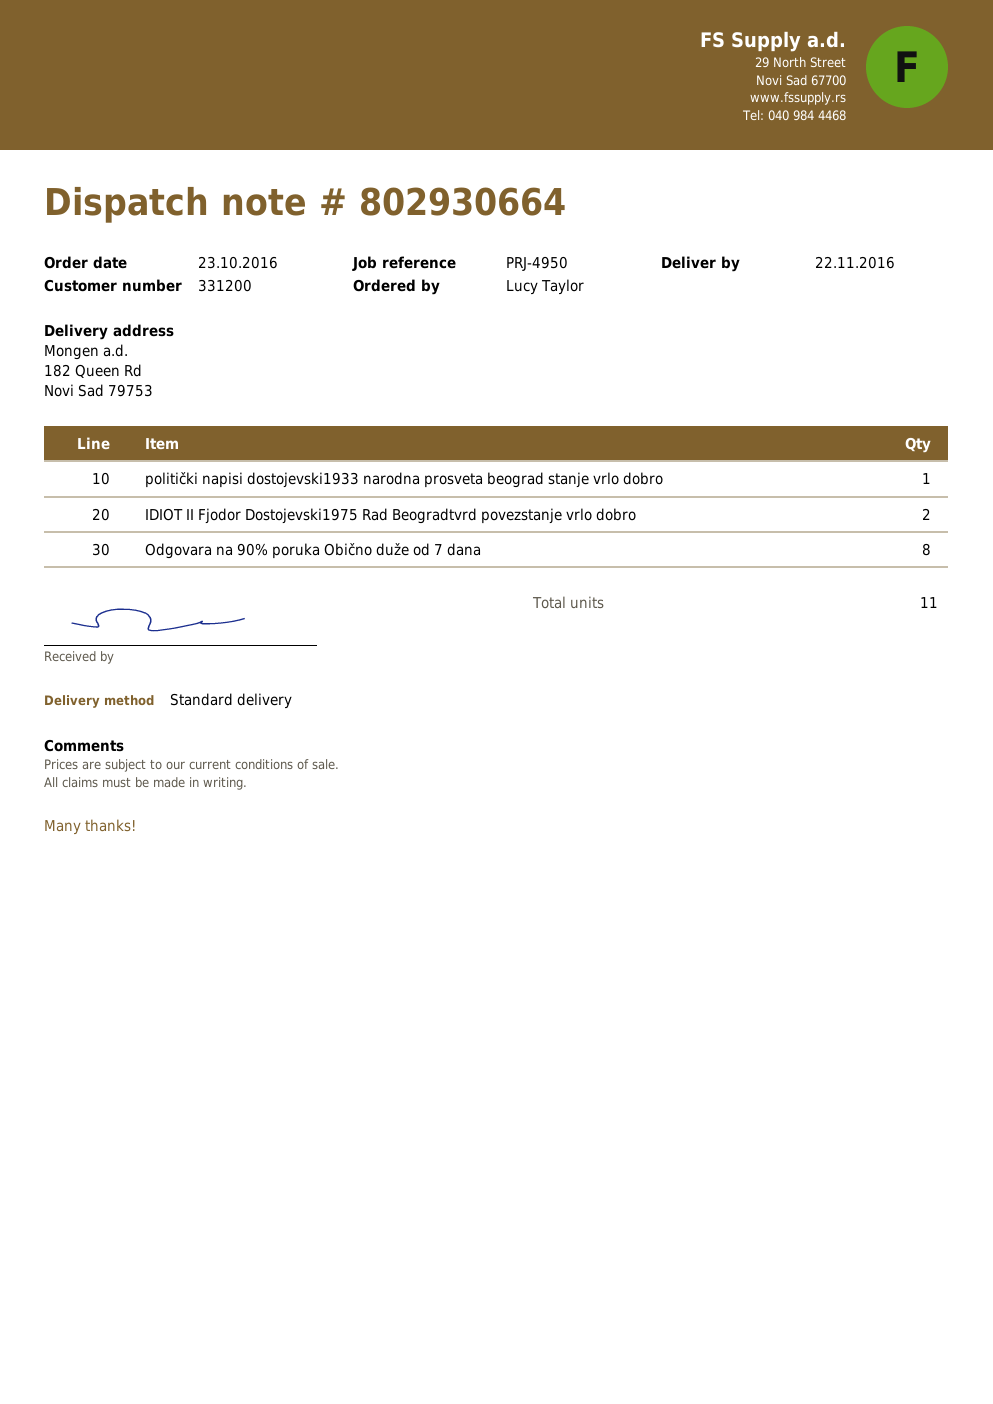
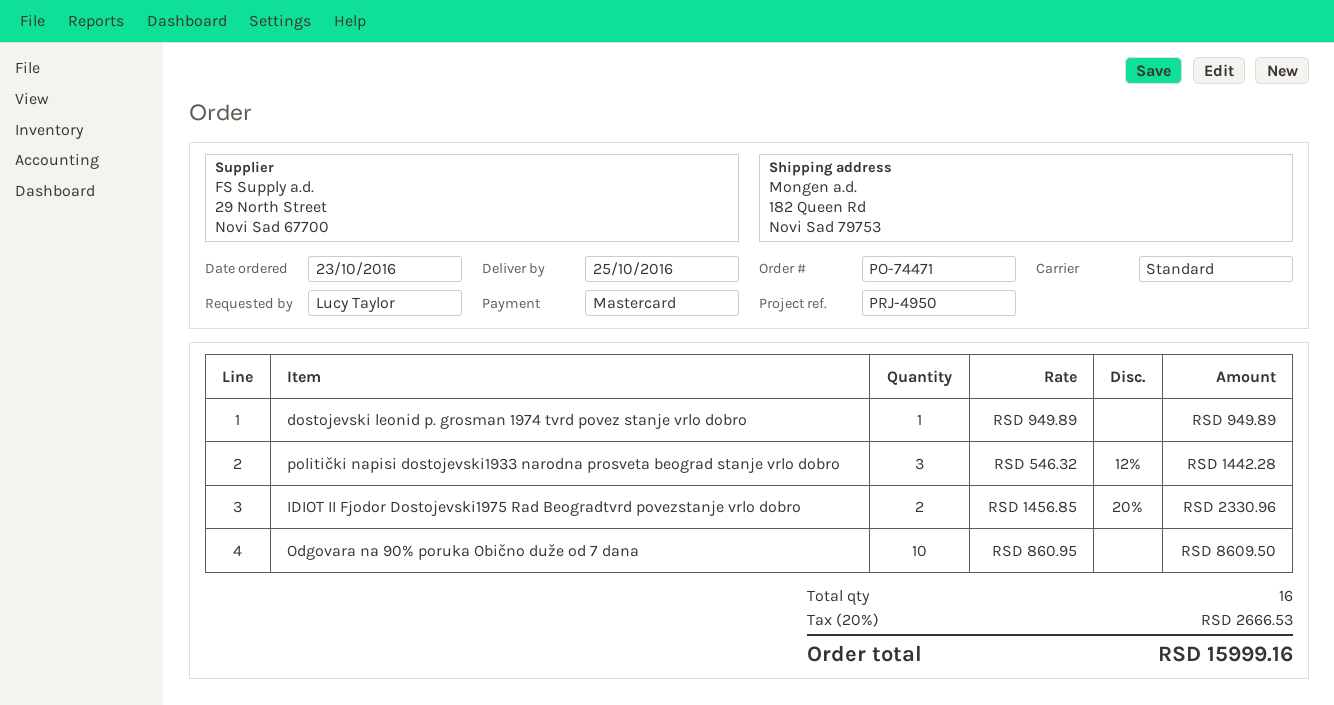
delivery date: 2016-11-22 -> 2016-10-25
politički napisi dostojevski1933 narodna prosveta beograd stanje vrlo dobro: 1 -> 3
Odgovara na 90% poruka Obično duže od 7 dana: 8 -> 10
dostojevski leonid p. grosman 1974 tvrd povez stanje vrlo dobro: none -> 1
total quantity: 11 -> 16

